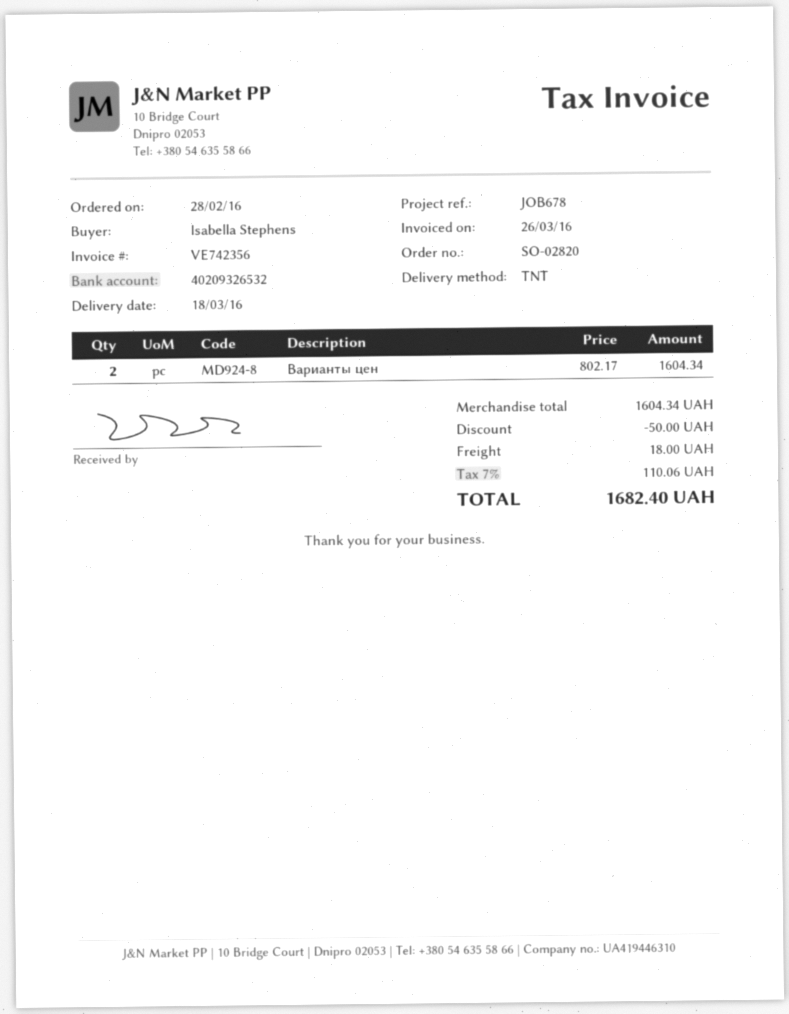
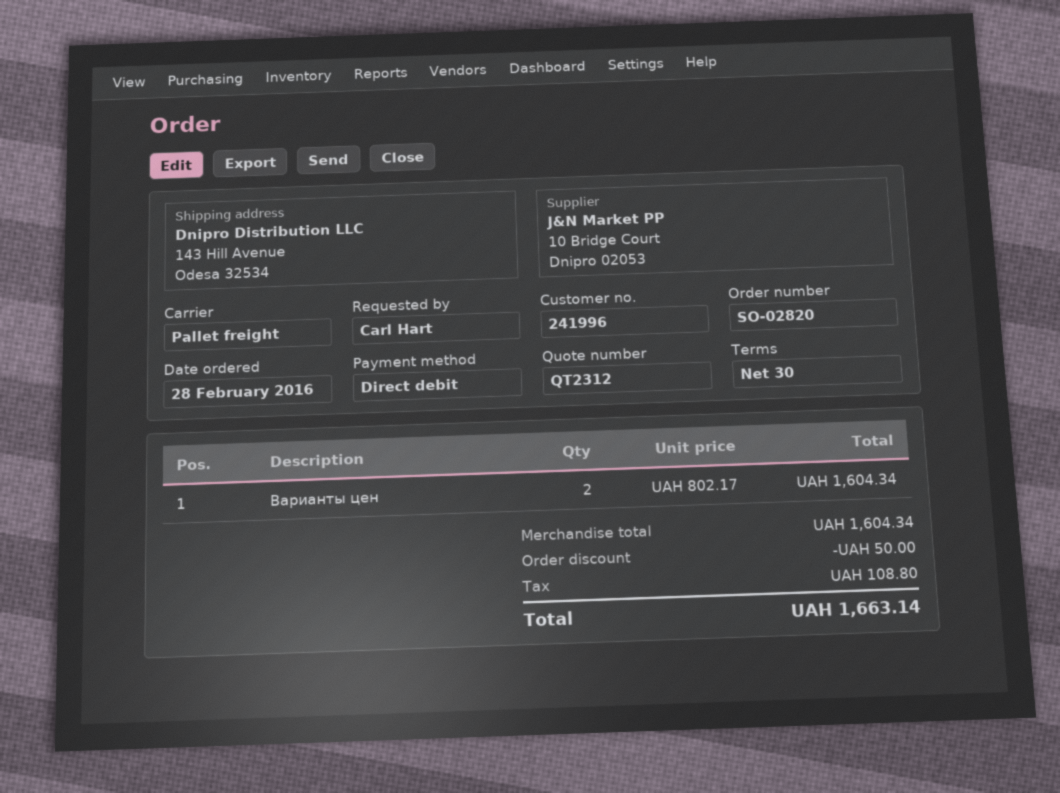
ordered by: Isabella Stephens -> Carl Hart
shipping method: TNT -> pallet freight
shipping: 18.00 -> none
tax: 110.06 -> 108.80
total: 1682.40 -> 1663.14

